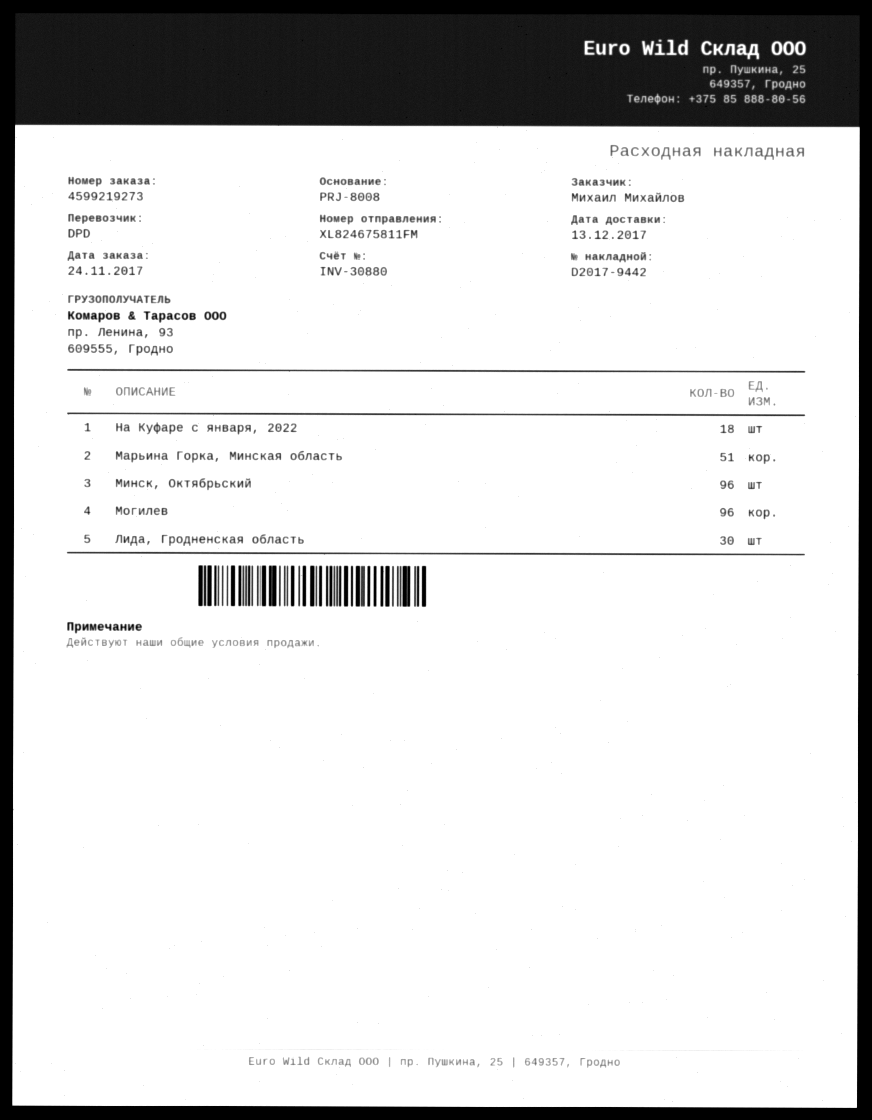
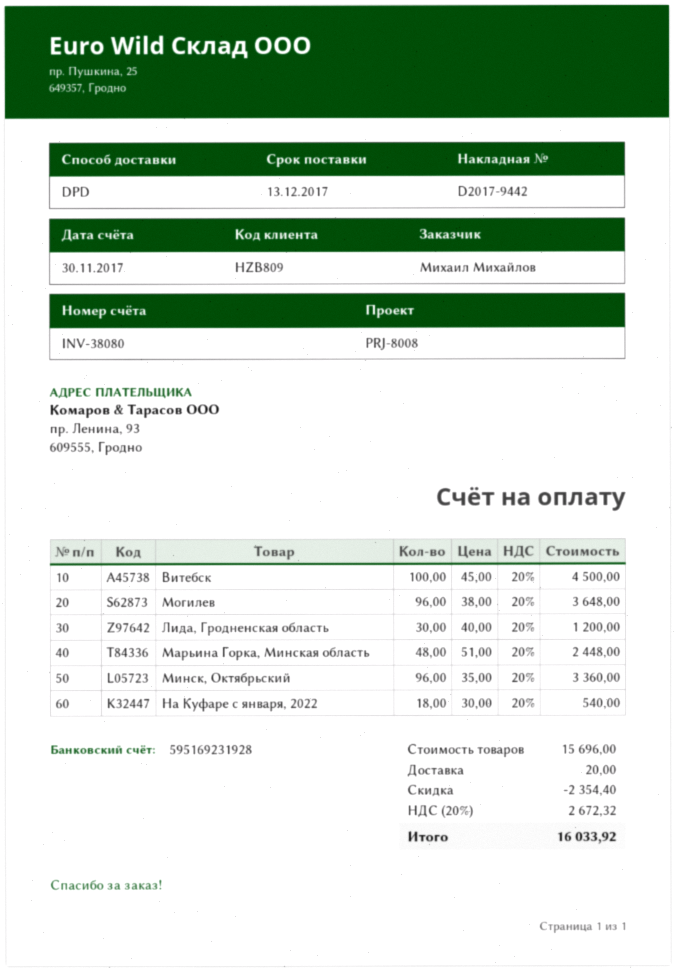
invoice number: INV-30880 -> INV-38080
Марьина Горка, Минская область: 51 -> 48
Витебск: none -> 100

